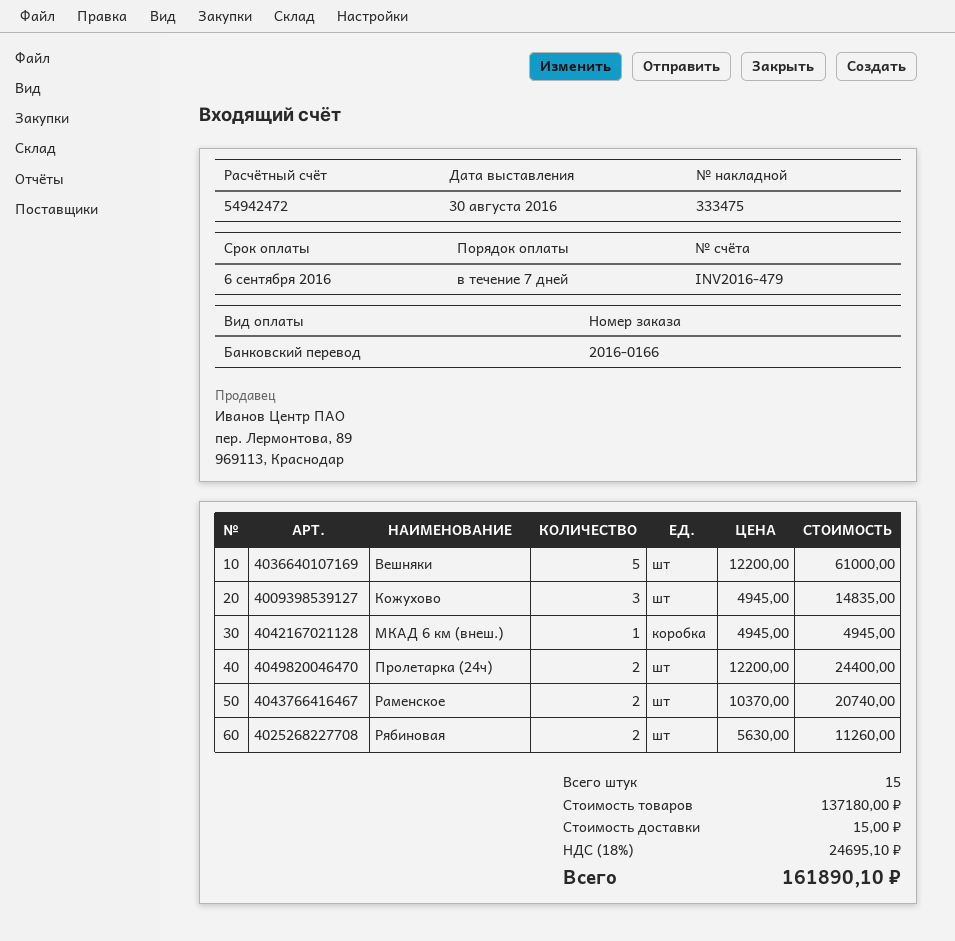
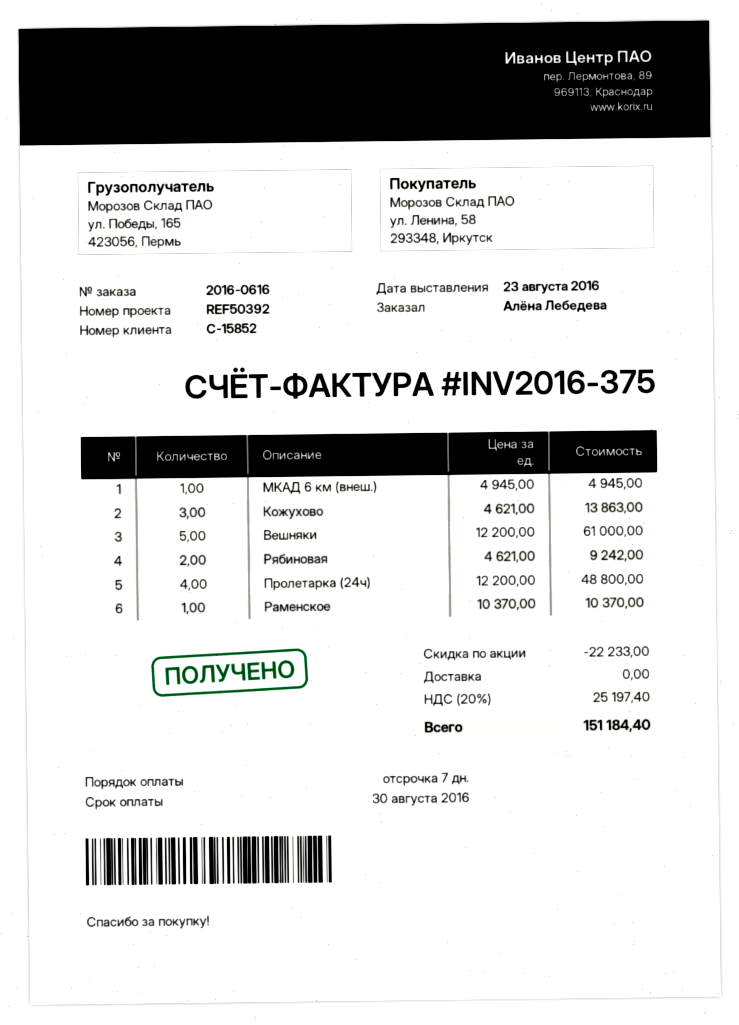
order number: 2016-0166 -> 2016-0616
invoice number: INV2016-479 -> INV2016-375
invoice date: 2016-08-30 -> 2016-08-23
due date: 2016-09-06 -> 2016-08-30
Кожухово: 3 x 4945.00 = 14835.00 -> 3 x 4621.00 = 13863.00
Пролетарка (24ч): 2 x 12200.00 = 24400.00 -> 4 x 12200.00 = 48800.00
Раменское: 2 x 10370.00 = 20740.00 -> 1 x 10370.00 = 10370.00
Рябиновая: 2 x 5630.00 = 11260.00 -> 2 x 4621.00 = 9242.00
discount: none -> 22233.00
shipping: 15.00 -> 0.00
tax: 18% = 24695.10 -> 20% = 25197.40
total: 161890.10 -> 151184.40

